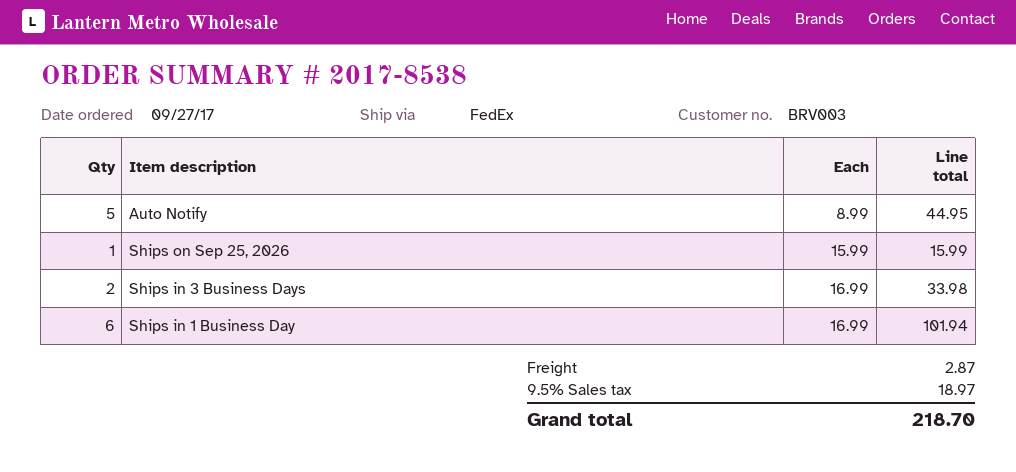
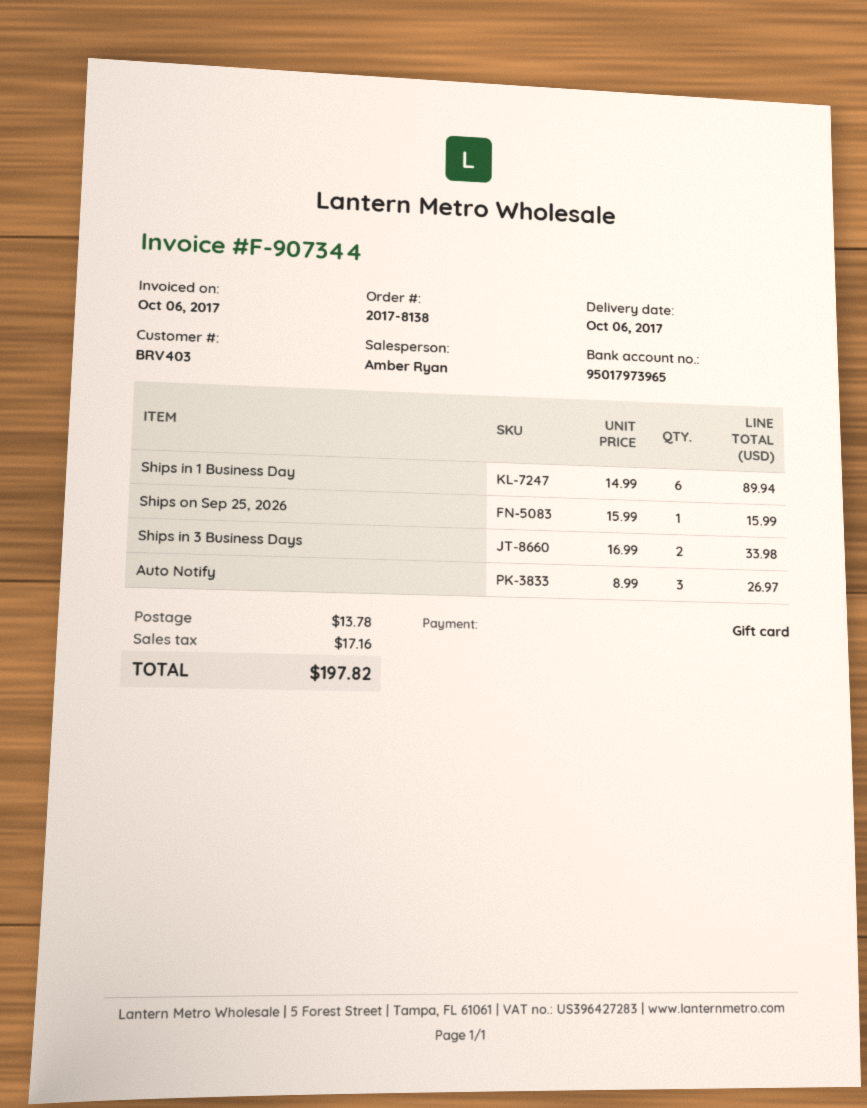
order number: 2017-8538 -> 2017-8138
customer number: BRV003 -> BRV403
Auto Notify: 5 x 8.99 = 44.95 -> 3 x 8.99 = 26.97
Ships in 1 Business Day: 6 x 16.99 = 101.94 -> 6 x 14.99 = 89.94
shipping: 2.87 -> 13.78
tax: 18.97 -> 17.16
total: 218.70 -> 197.82

